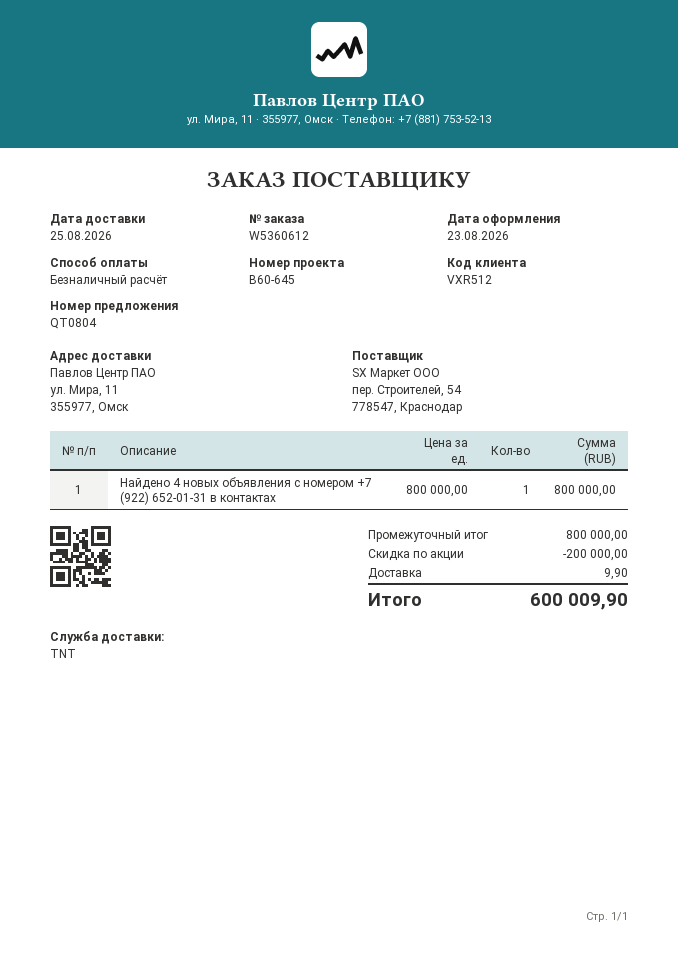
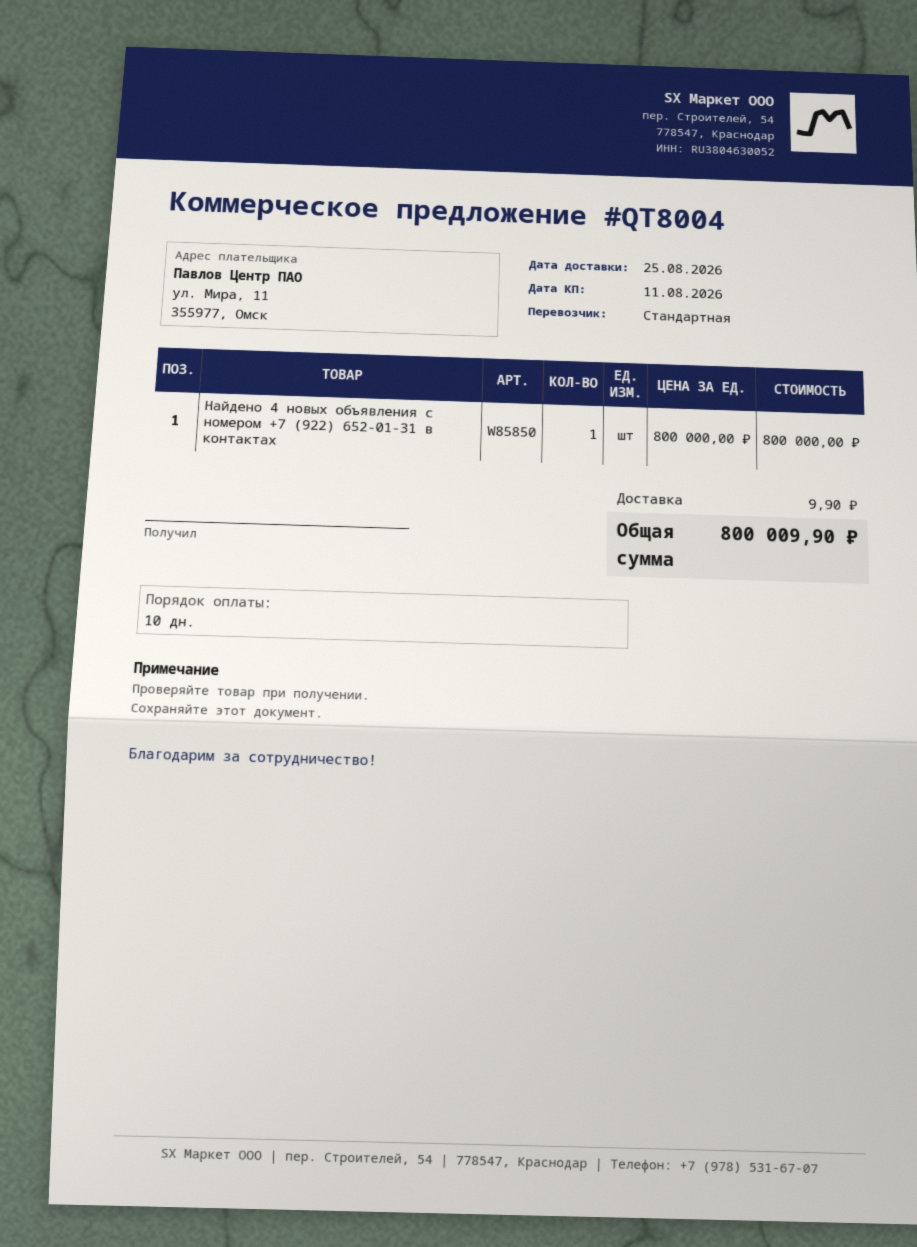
quote number: QT0804 -> QT8004
shipping method: TNT -> standard
discount: 200000.00 -> none
total: 600009.90 -> 800009.90

